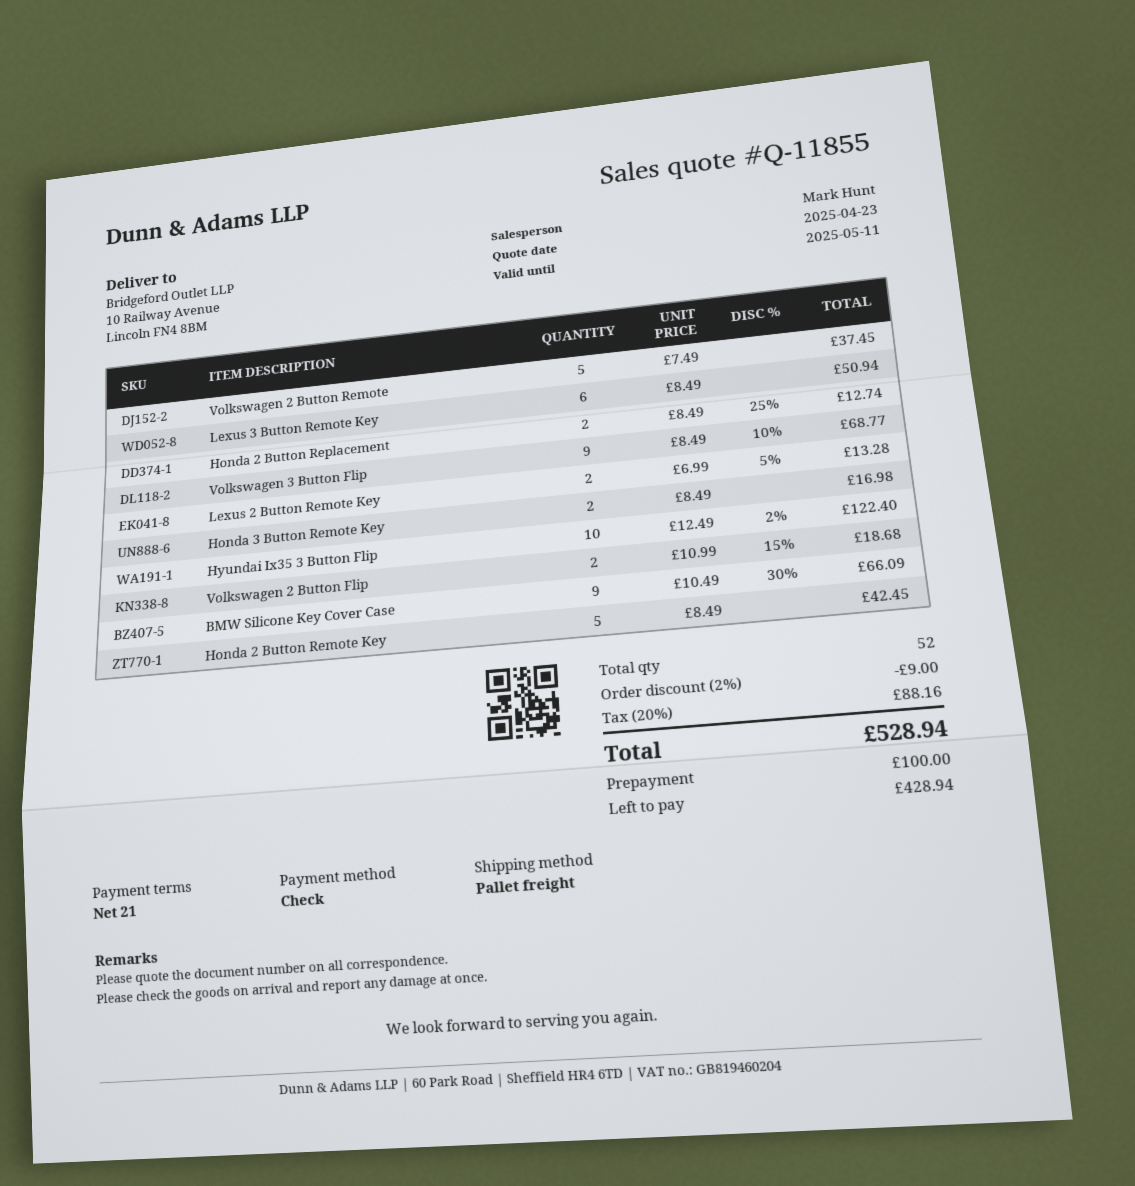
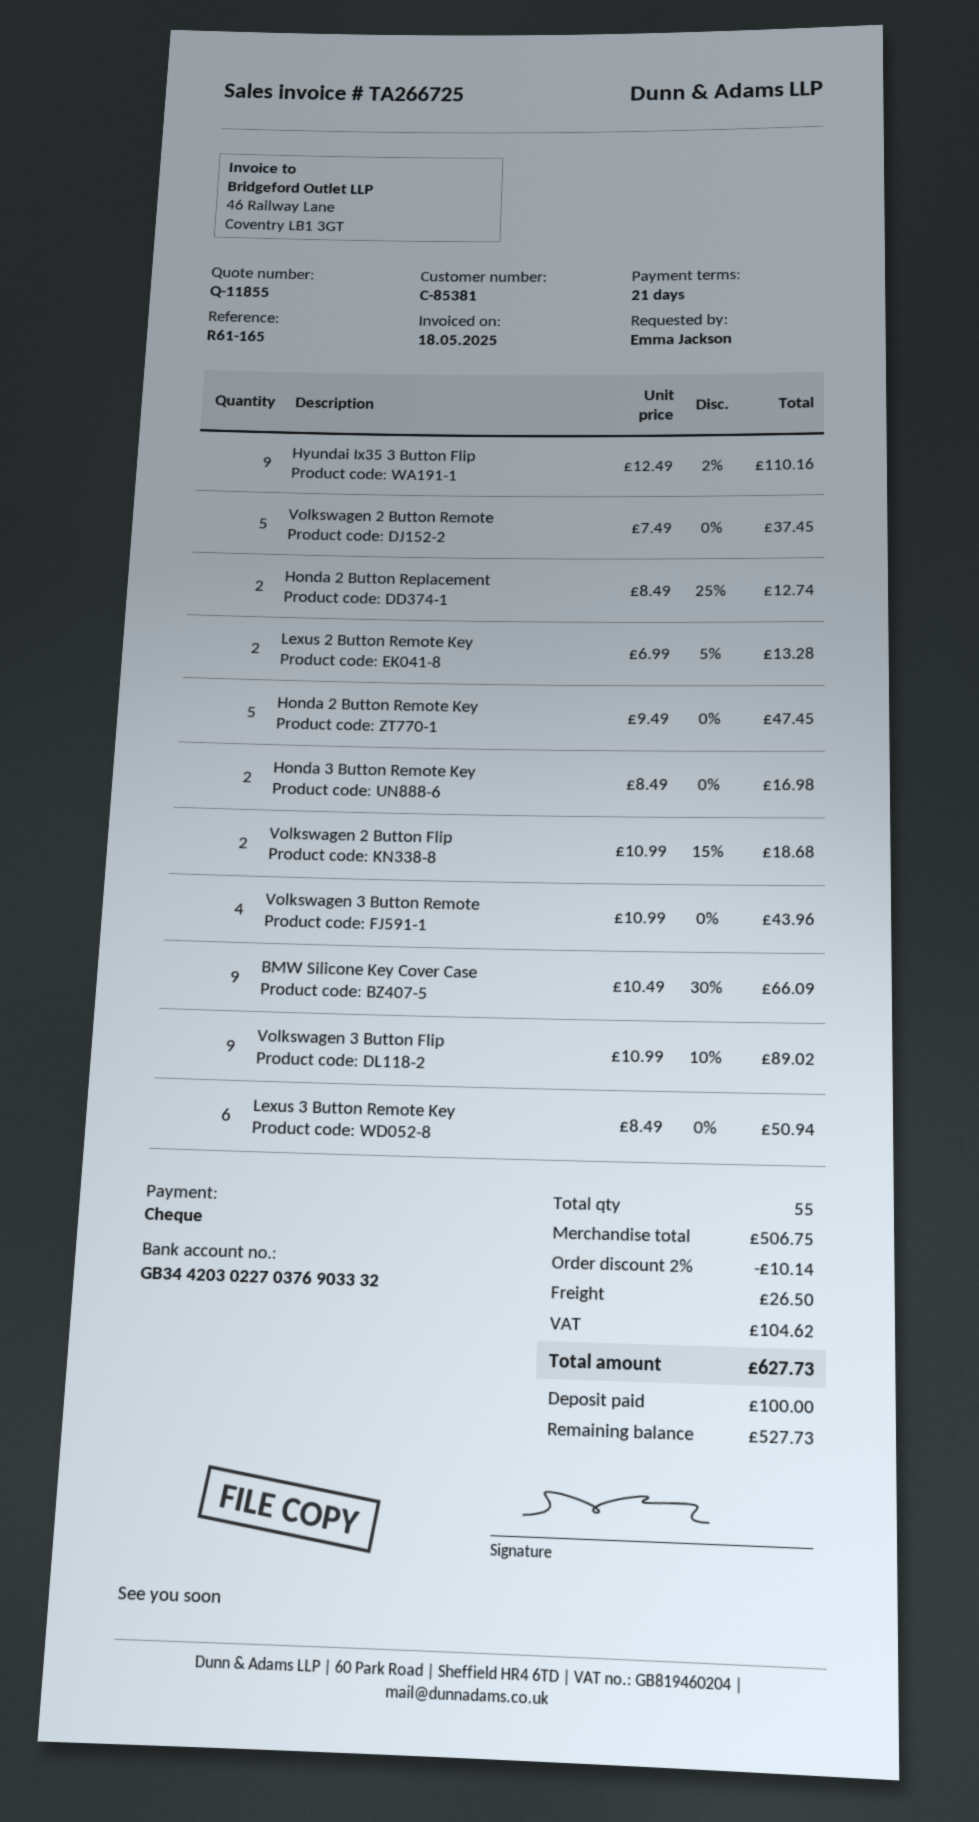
Volkswagen 3 Button Flip: 9 x 8.49 - 10% = 68.77 -> 9 x 10.99 - 10% = 89.02
Hyundai Ix35 3 Button Flip: 10 x 12.49 - 2% = 122.40 -> 9 x 12.49 - 2% = 110.16
Honda 2 Button Remote Key: 5 x 8.49 = 42.45 -> 5 x 9.49 = 47.45
Volkswagen 3 Button Remote: none -> 4 x 10.99 = 43.96
total quantity: 52 -> 55
discount: 2% = 9.00 -> 2% = 10.14
shipping: none -> 26.50
tax: 88.16 -> 104.62
total: 528.94 -> 627.73
balance: 428.94 -> 527.73

